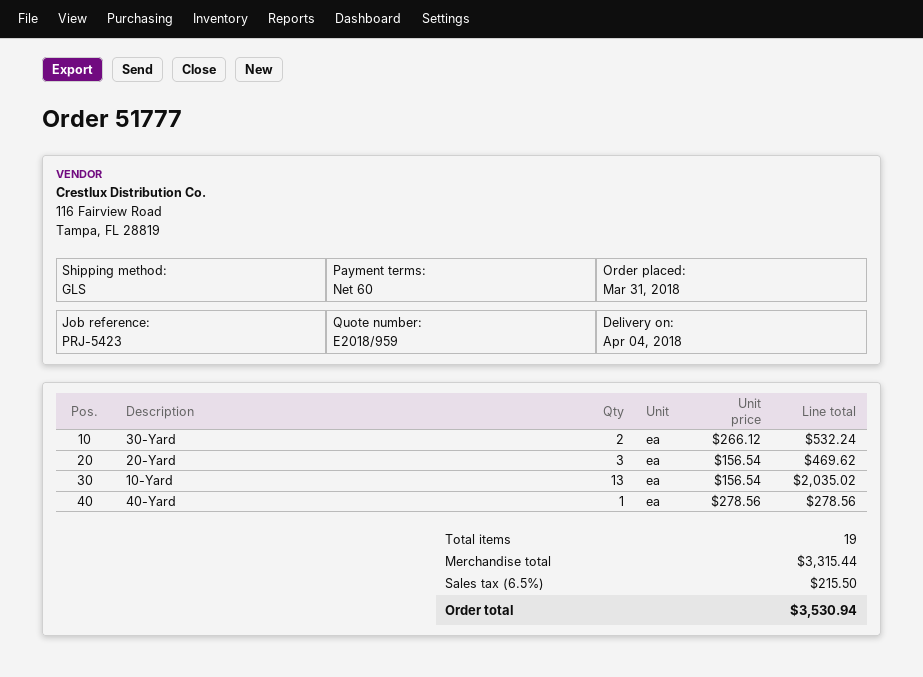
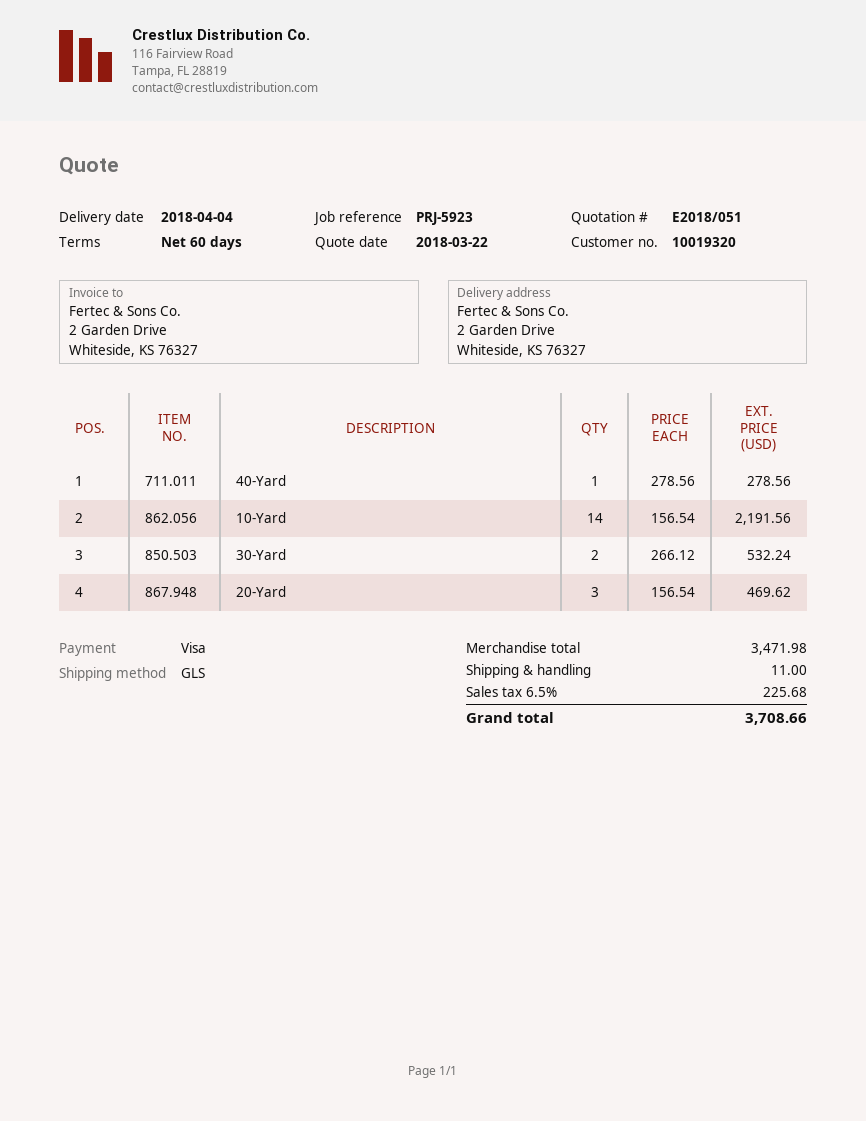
quote number: E2018/959 -> E2018/051
reference: PRJ-5423 -> PRJ-5923
10-Yard: 13 x 156.54 = 2035.02 -> 14 x 156.54 = 2191.56
subtotal: 3315.44 -> 3471.98
shipping: none -> 11.00
tax: 6.5% = 215.50 -> 6.5% = 225.68
total: 3530.94 -> 3708.66

